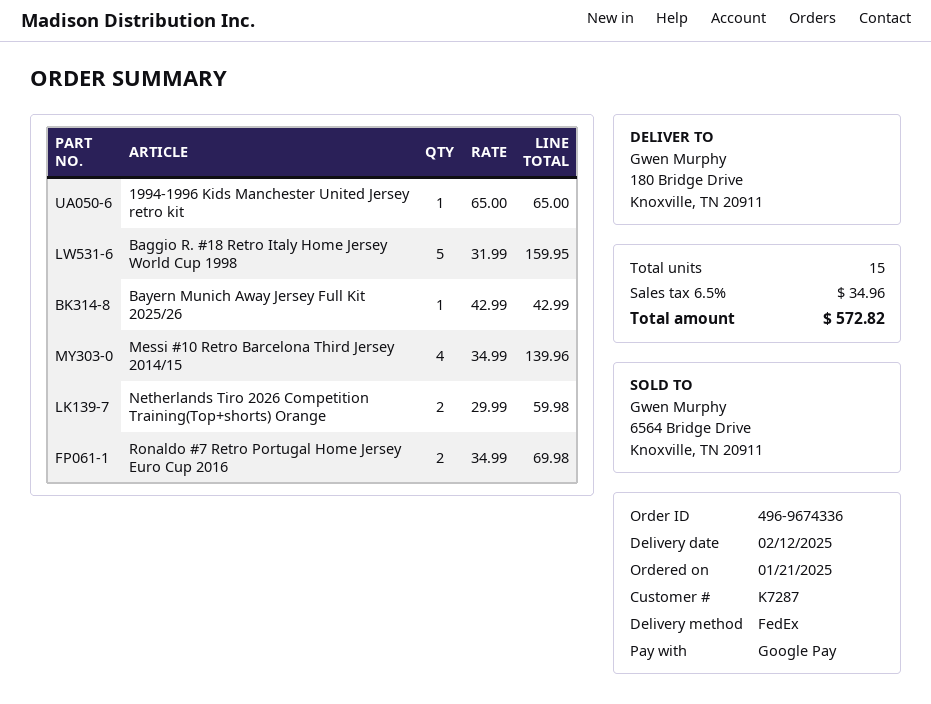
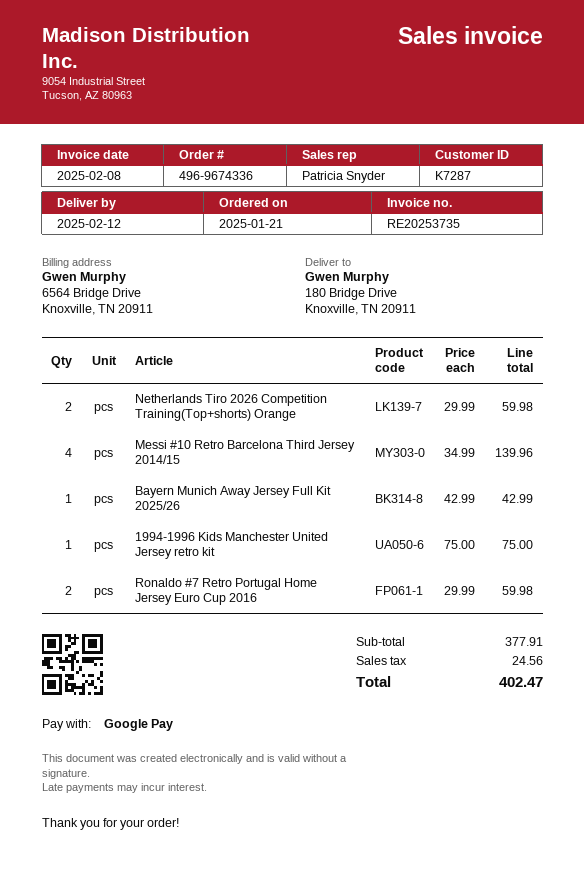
1994-1996 Kids Manchester United Jersey retro kit: 1 x 65.00 = 65.00 -> 1 x 75.00 = 75.00
Baggio R. #18 Retro Italy Home Jersey World Cup 1998: 5 x 31.99 = 159.95 -> none
Ronaldo #7 Retro Portugal Home Jersey Euro Cup 2016: 2 x 34.99 = 69.98 -> 2 x 29.99 = 59.98
tax: 34.96 -> 24.56
total: 572.82 -> 402.47

